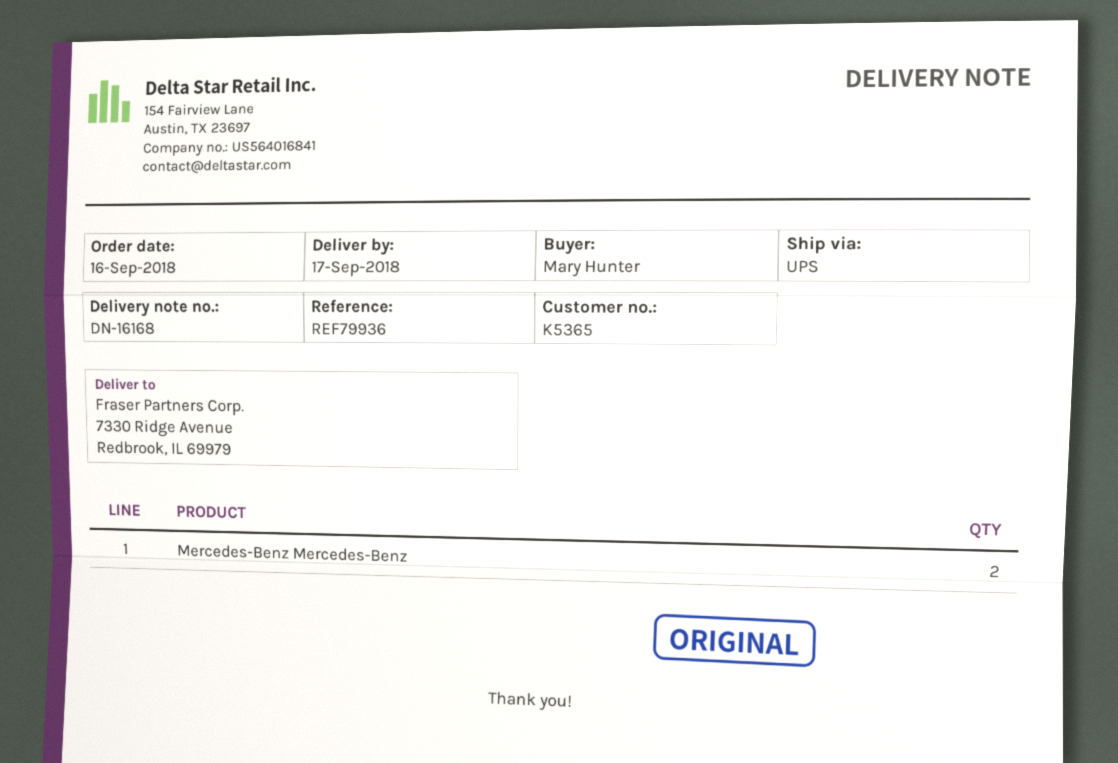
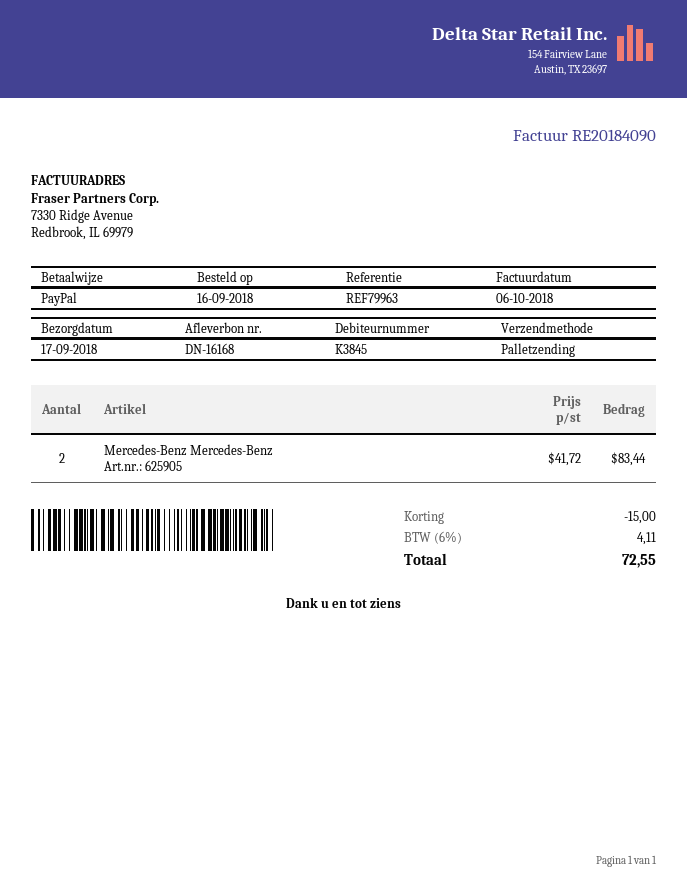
customer number: K5365 -> K3845
reference: REF79936 -> REF79963
shipping method: UPS -> pallet freight

